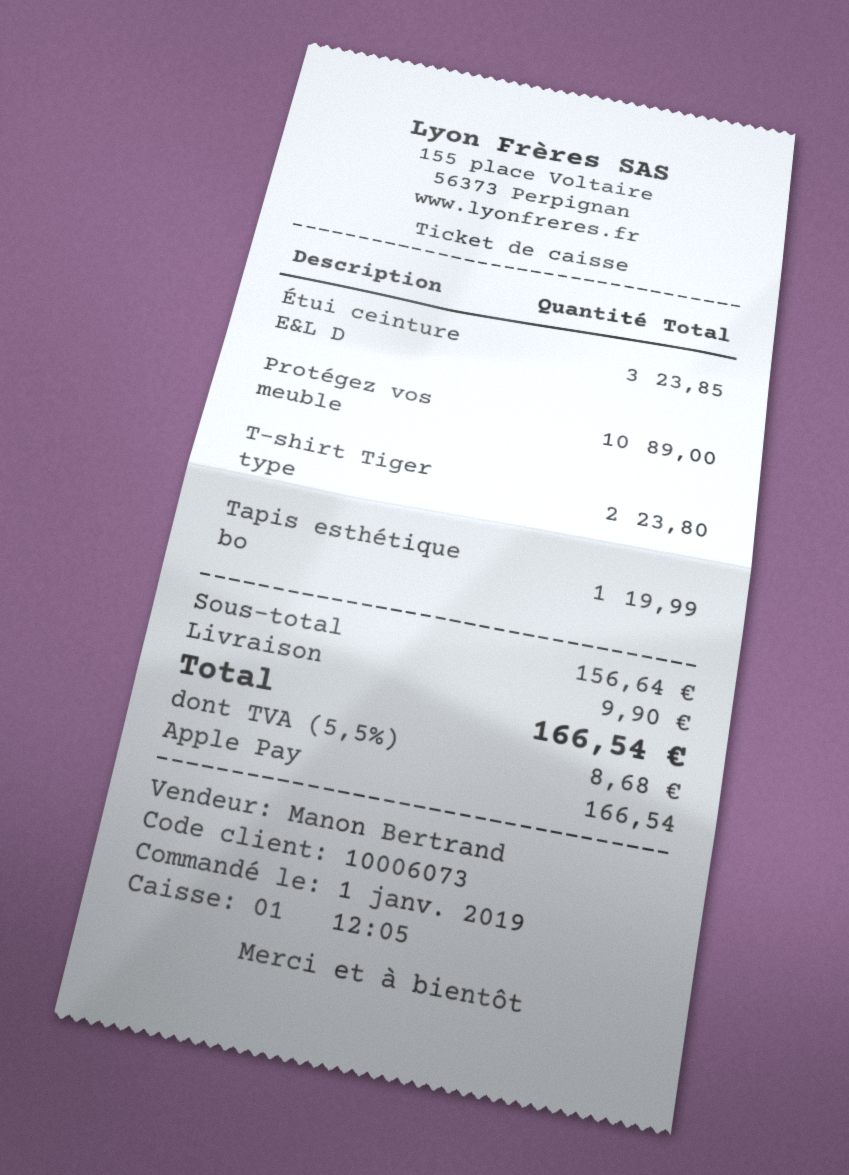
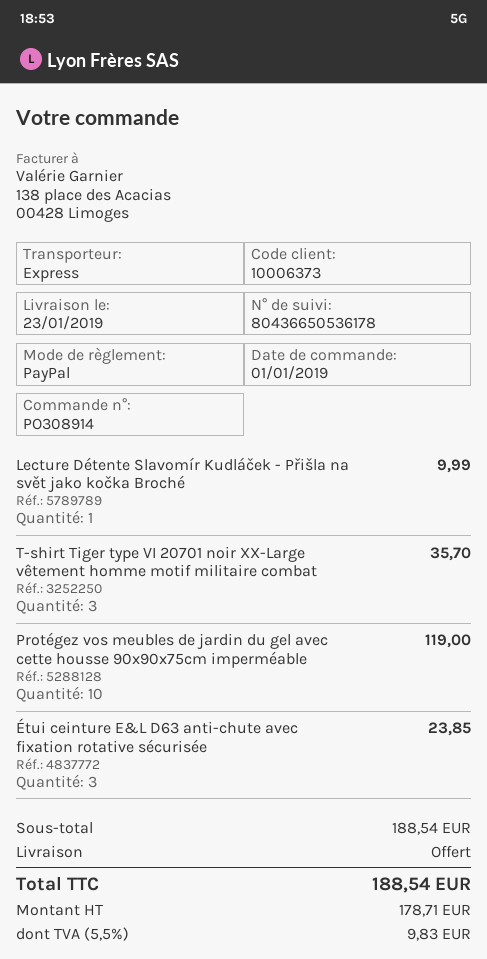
customer number: 10006073 -> 10006373
payment method: Apple Pay -> PayPal
Protégez vos meuble: 10 for 89.00 -> 10 for 119.00
T-shirt Tiger type: 2 for 23.80 -> 3 for 35.70
Tapis esthétique bo: 1 for 19.99 -> none
Lecture Détente Slavomír Kudláček - Přišla na svět jako kočka Broché: none -> 1 for 9.99
subtotal: 156.64 -> 188.54
shipping: 9.90 -> 0.00
tax: 5.5% = 8.68 -> 5.5% = 9.83
total: 166.54 -> 188.54

